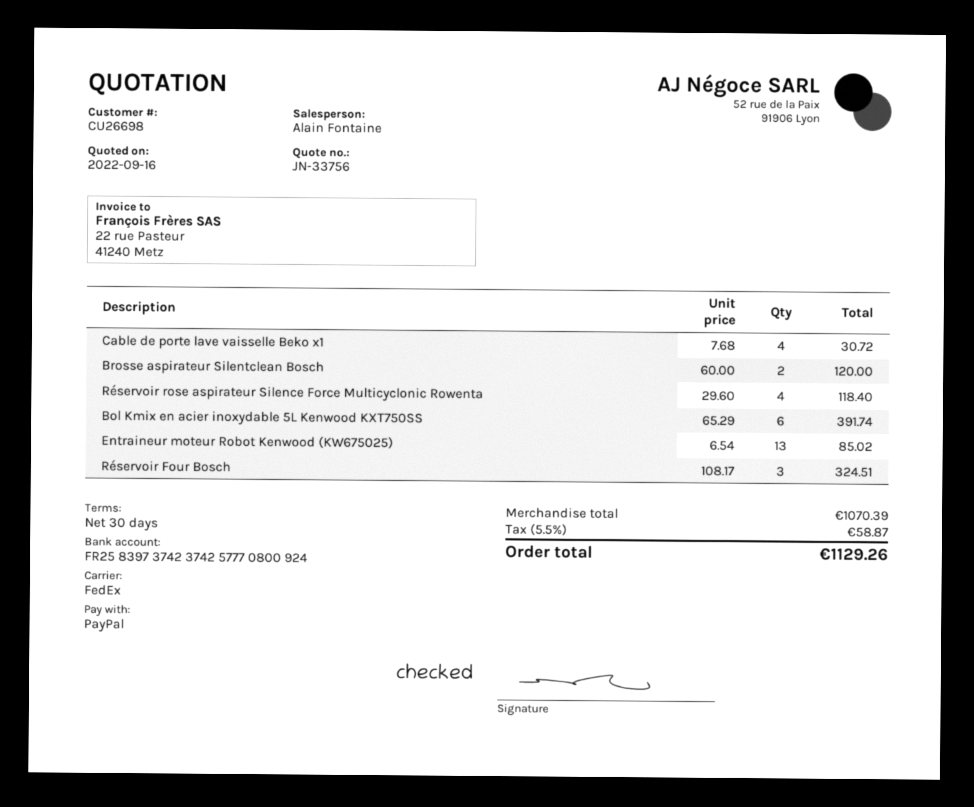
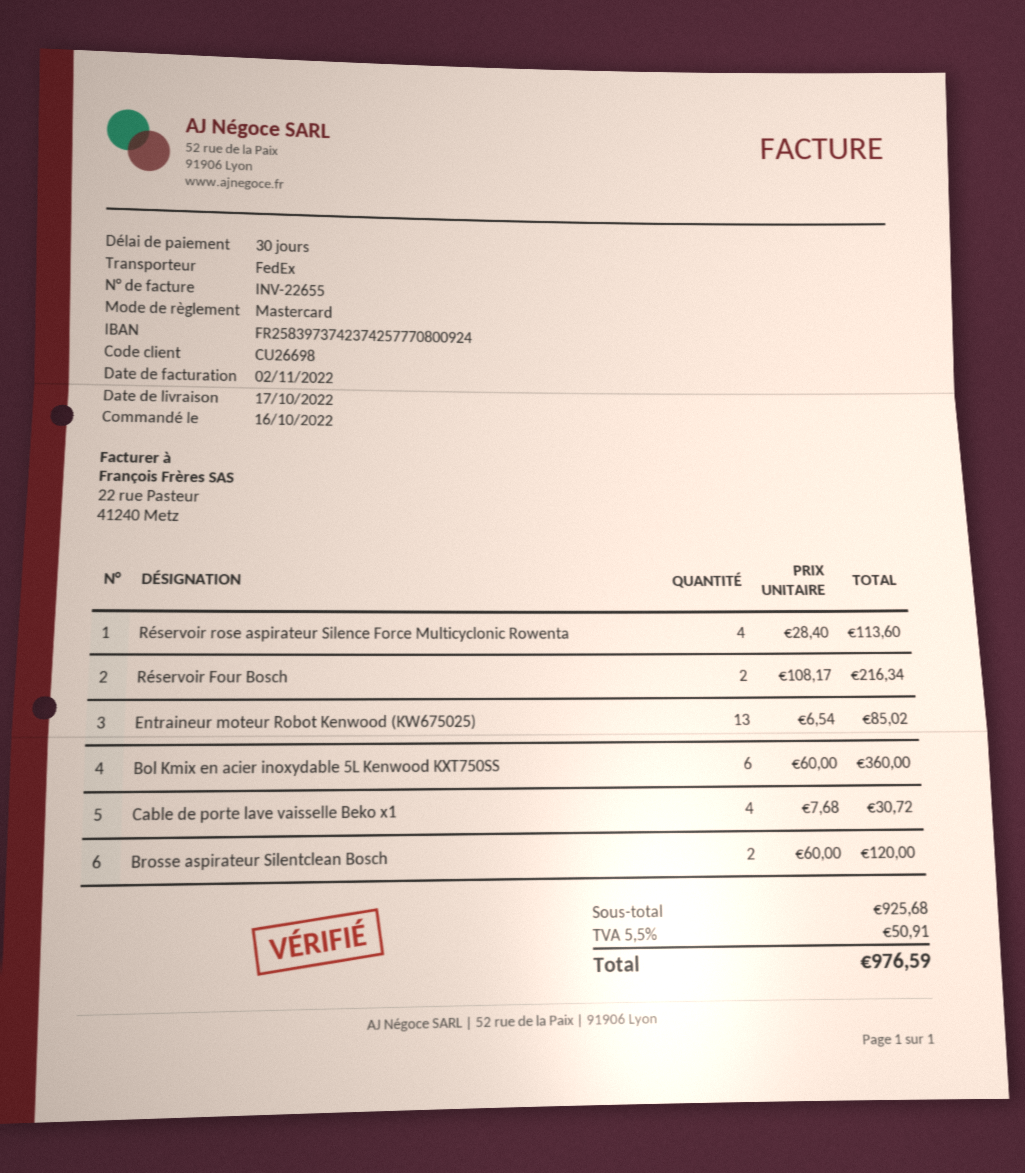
payment method: PayPal -> Mastercard
Réservoir rose aspirateur Silence Force Multicyclonic Rowenta: 4 x 29.60 = 118.40 -> 4 x 28.40 = 113.60
Bol Kmix en acier inoxydable 5L Kenwood KXT750SS: 6 x 65.29 = 391.74 -> 6 x 60.00 = 360.00
Réservoir Four Bosch: 3 x 108.17 = 324.51 -> 2 x 108.17 = 216.34
subtotal: 1070.39 -> 925.68
tax: 5.5% = 58.87 -> 5.5% = 50.91
total: 1129.26 -> 976.59

